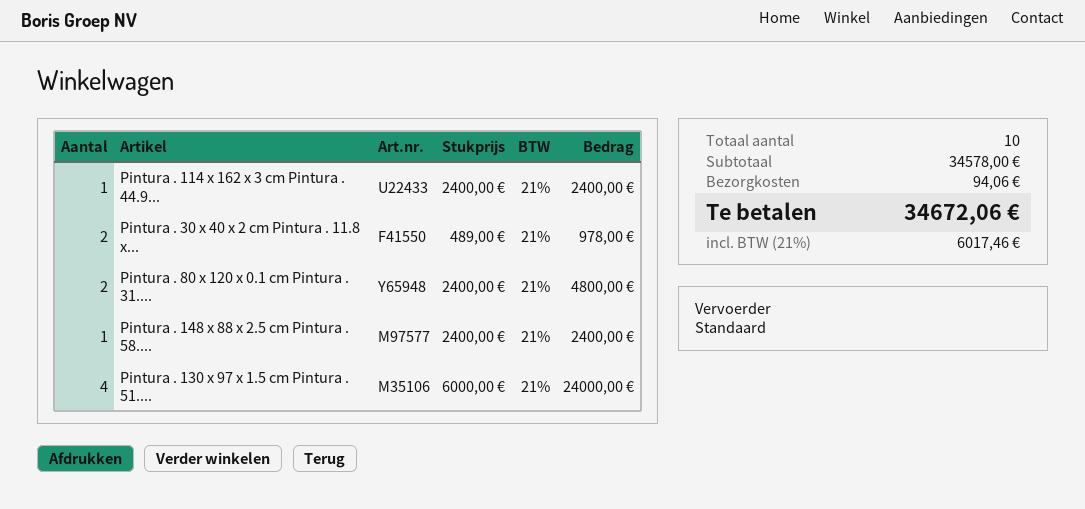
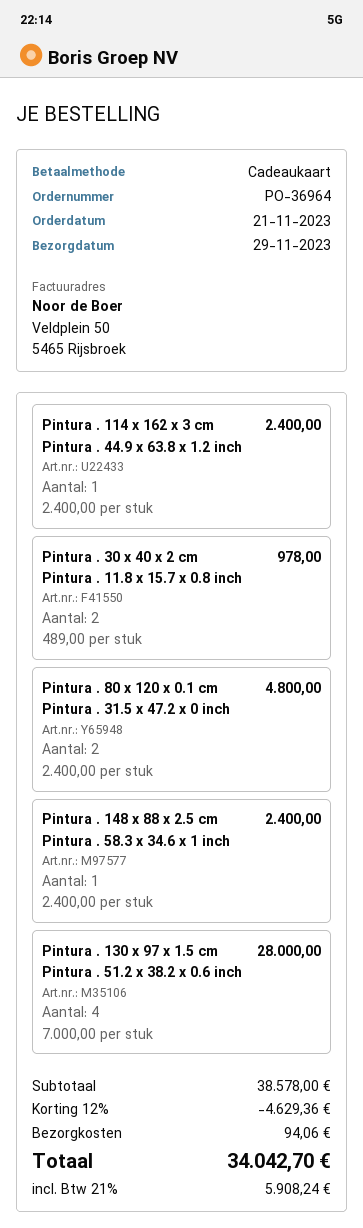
Pintura . 130 x 97 x 1.5 cm Pintura . 51....: 4 x 6000.00 = 24000.00 -> 4 x 7000.00 = 28000.00
subtotal: 34578.00 -> 38578.00
discount: none -> 12% = 4629.36
tax: 21% = 6017.46 -> 21% = 5908.24
total: 34672.06 -> 34042.70

